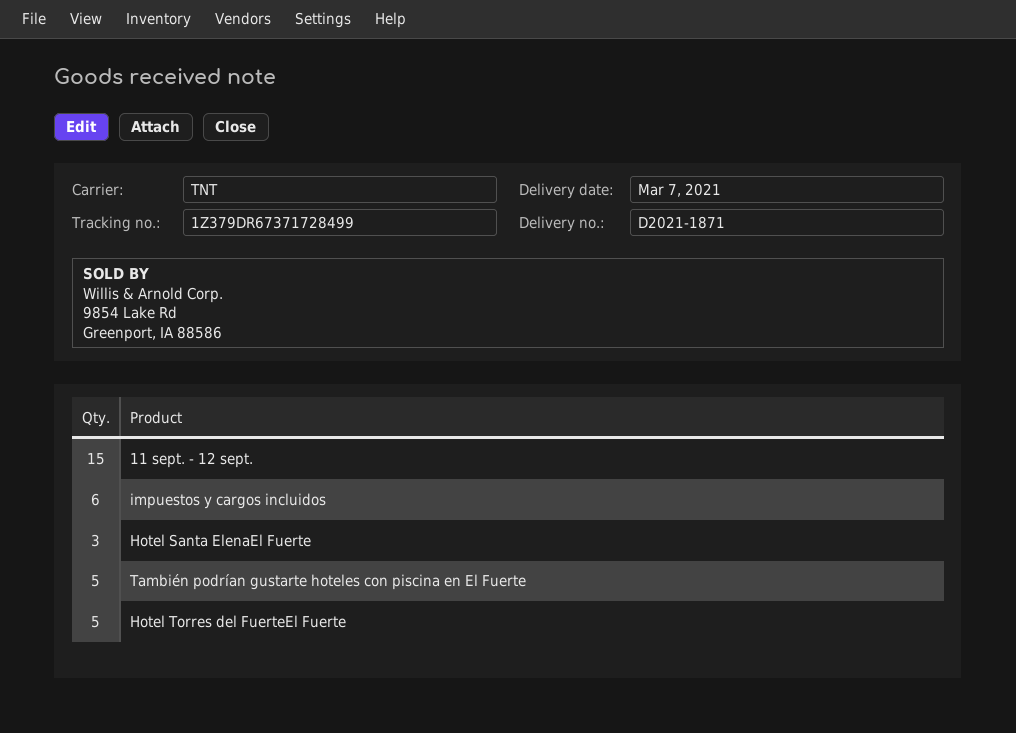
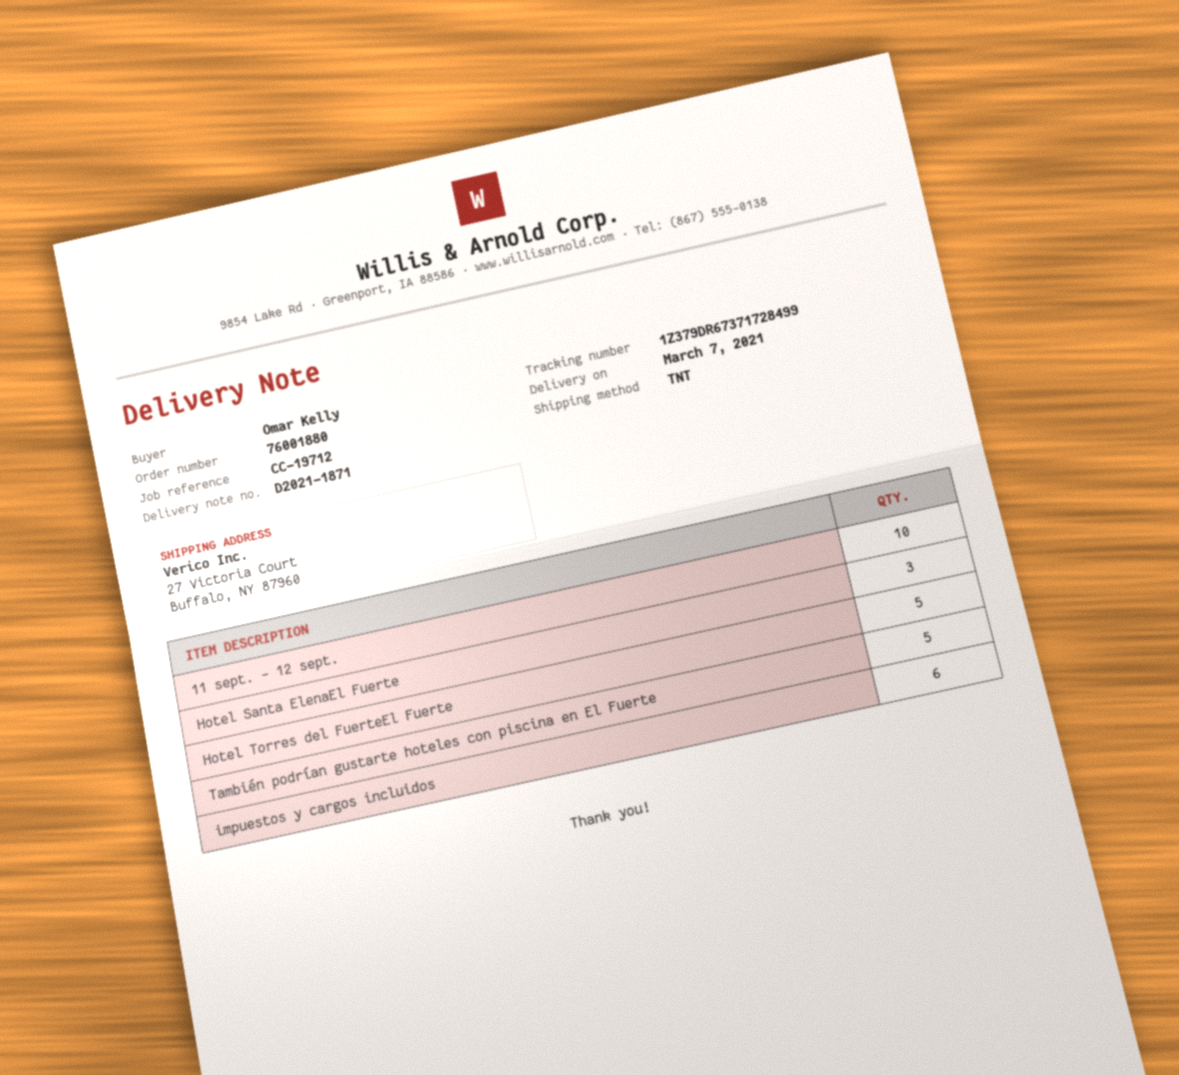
11 sept. - 12 sept.: 15 -> 10

